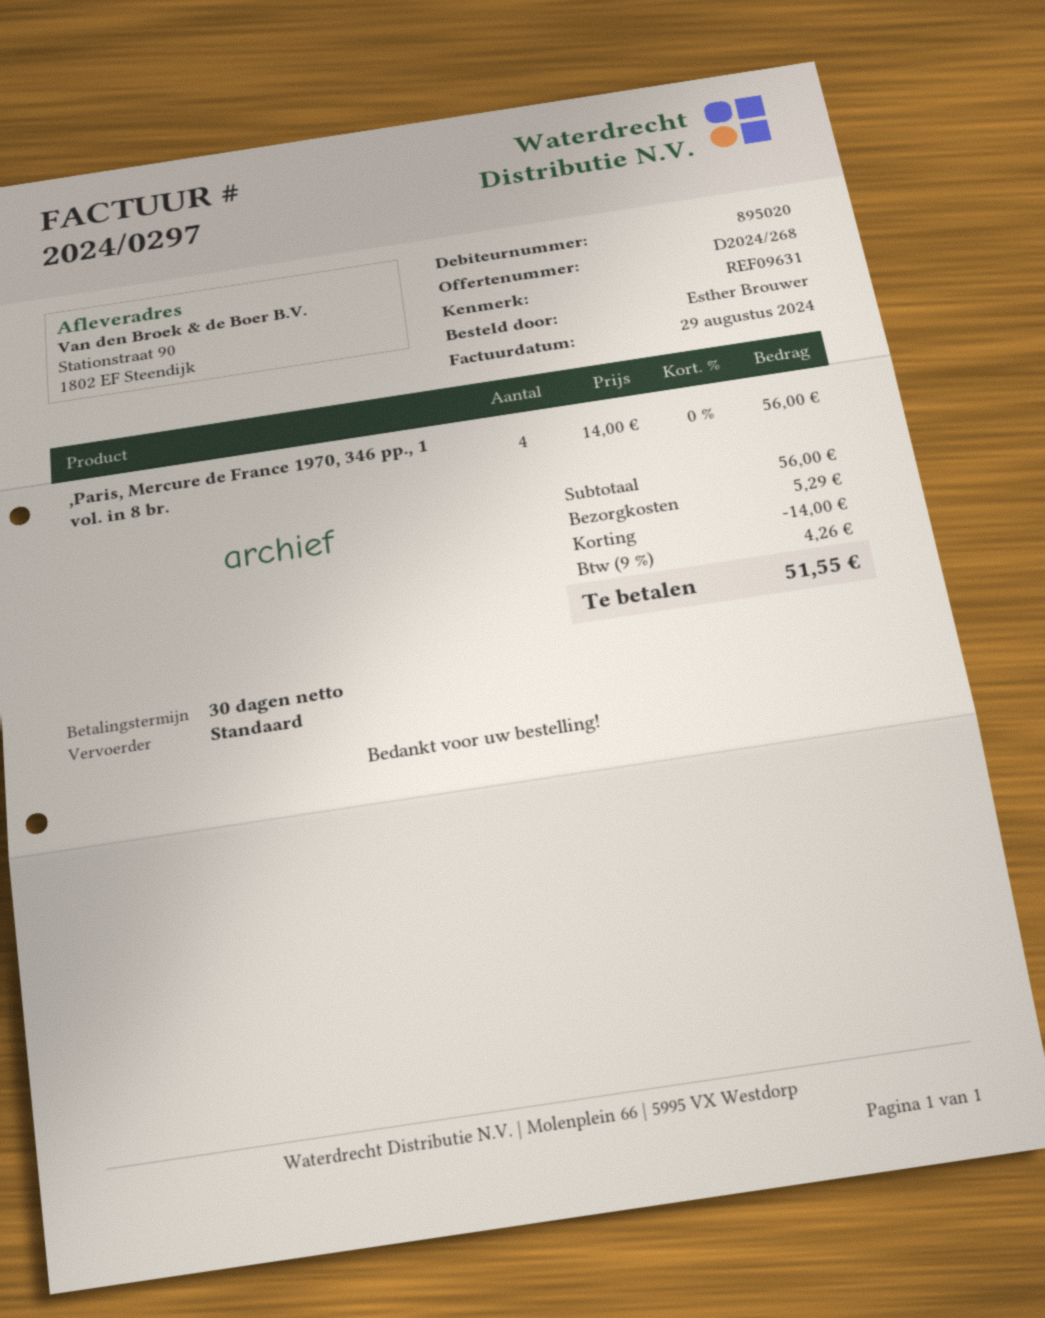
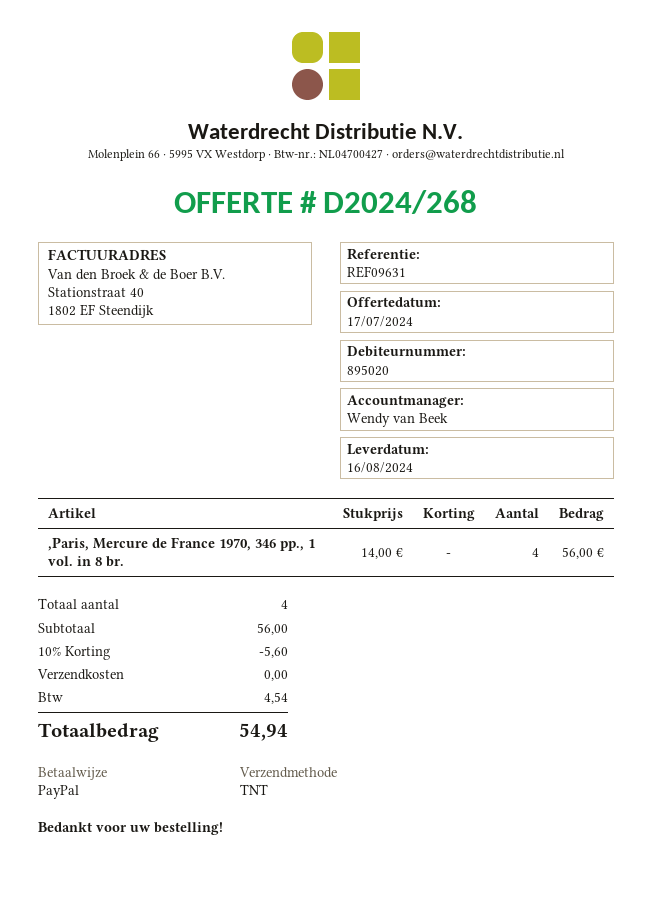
shipping method: standard -> TNT
discount: 14.00 -> 5.60
shipping: 5.29 -> 0.00
tax: 4.26 -> 4.54
total: 51.55 -> 54.94

